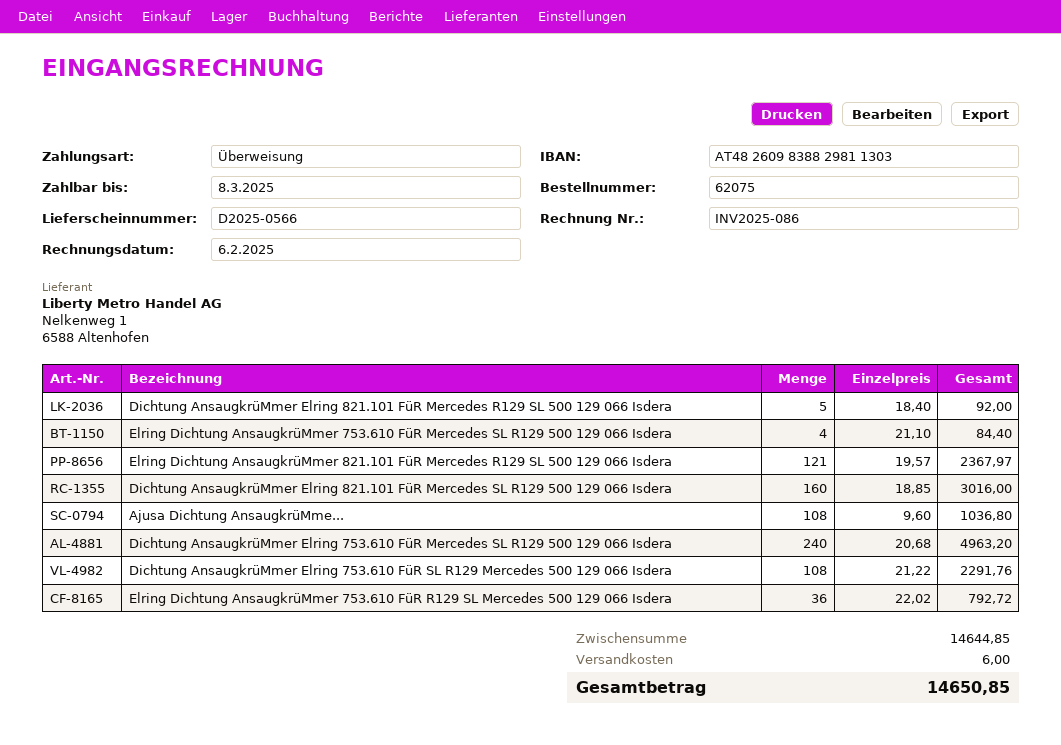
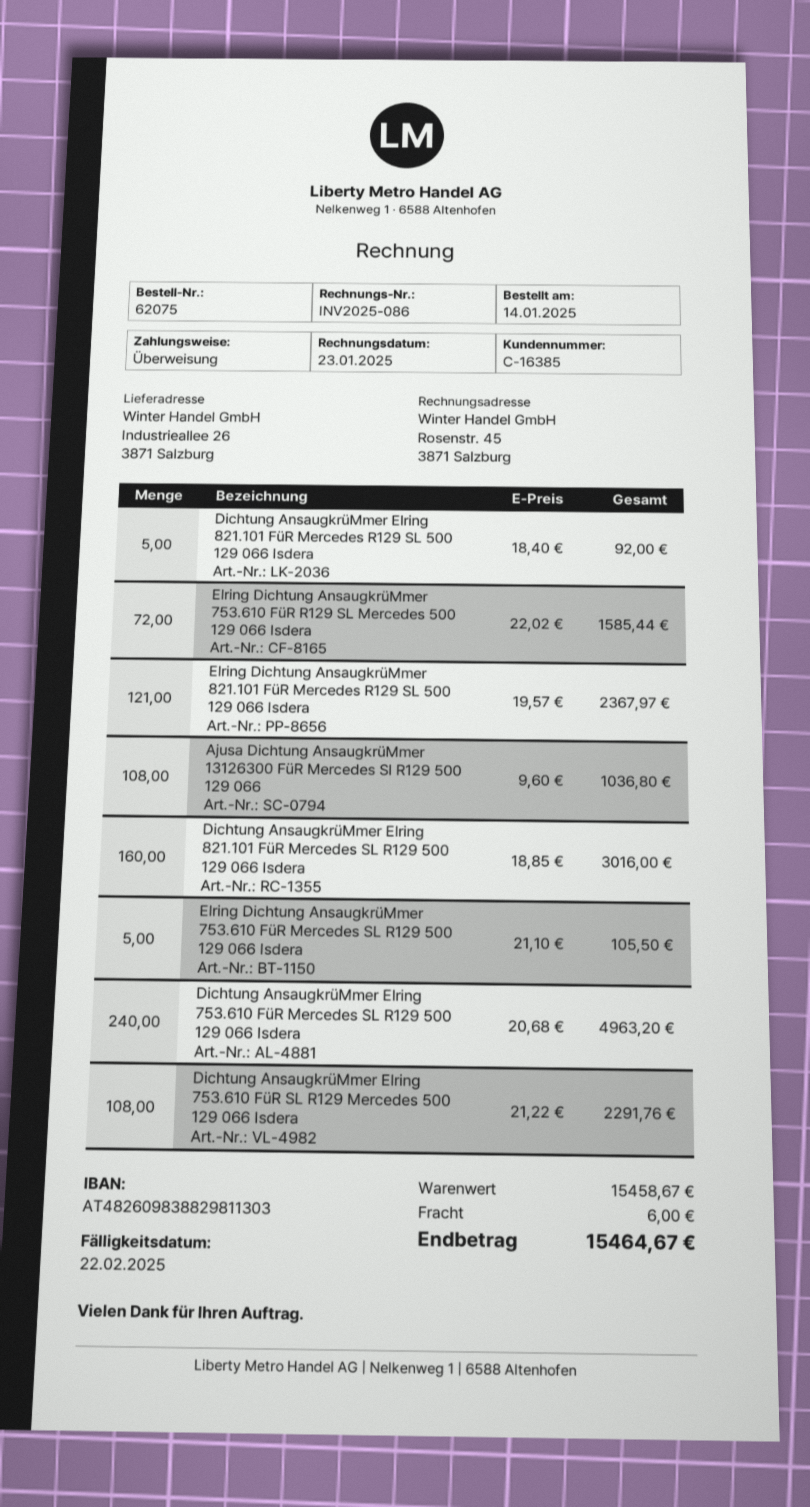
invoice date: 2025-02-06 -> 2025-01-23
due date: 2025-03-08 -> 2025-02-22
Elring Dichtung AnsaugkrüMmer 753.610 FüR Mercedes SL R129 500 129 066 Isdera: 4 x 21.10 = 84.40 -> 5 x 21.10 = 105.50
Elring Dichtung AnsaugkrüMmer 753.610 FüR R129 SL Mercedes 500 129 066 Isdera: 36 x 22.02 = 792.72 -> 72 x 22.02 = 1585.44
subtotal: 14644.85 -> 15458.67
total: 14650.85 -> 15464.67

